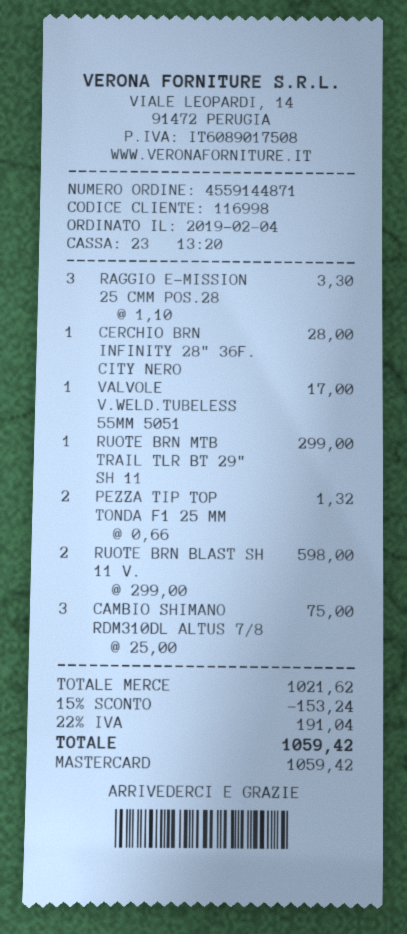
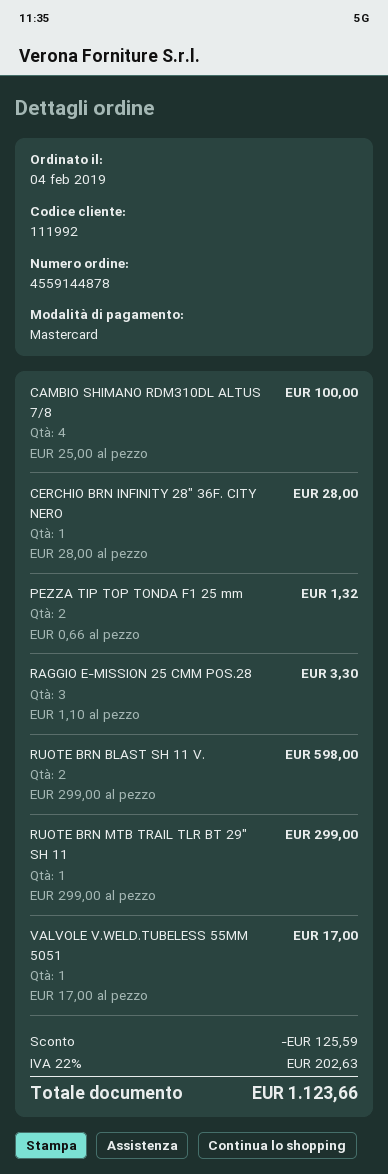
order number: 4559144871 -> 4559144878
customer number: 116998 -> 111992
CAMBIO SHIMANO RDM310DL ALTUS 7/8: 3 x 25.00 = 75.00 -> 4 x 25.00 = 100.00
discount: 153.24 -> 125.59
tax: 22% = 191.04 -> 22% = 202.63
total: 1059.42 -> 1123.66

